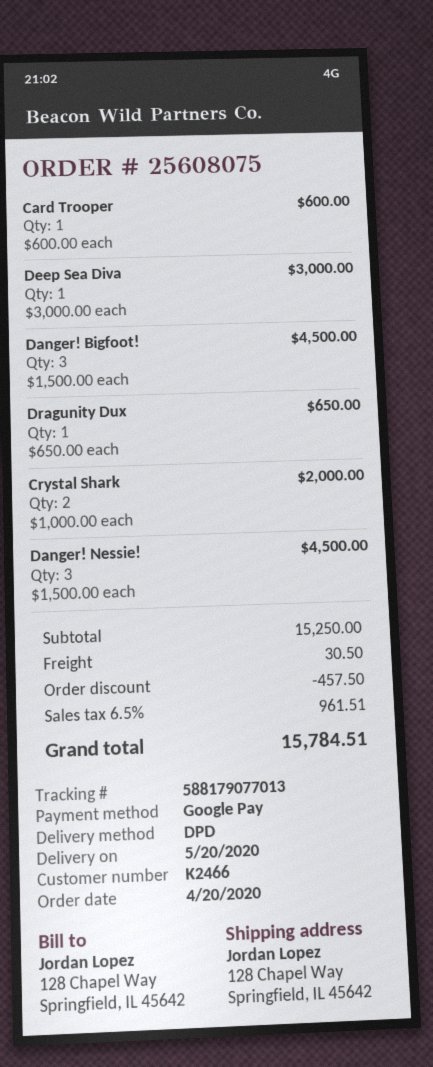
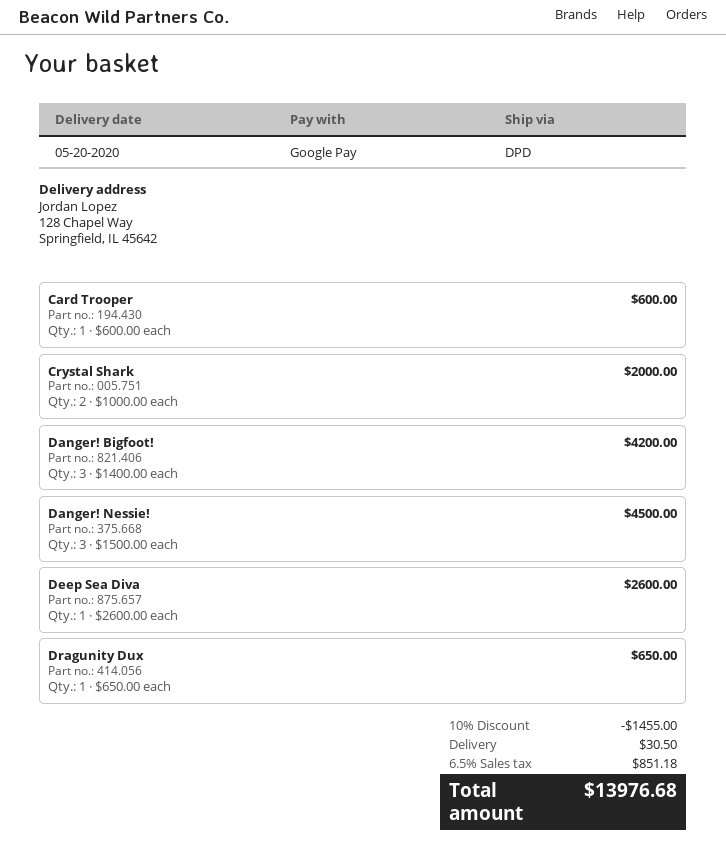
Deep Sea Diva: 1 x 3000.00 = 3000.00 -> 1 x 2600.00 = 2600.00
Danger! Bigfoot!: 3 x 1500.00 = 4500.00 -> 3 x 1400.00 = 4200.00
discount: 457.50 -> 1455.00
tax: 6.5% = 961.51 -> 6.5% = 851.18
total: 15784.51 -> 13976.68

